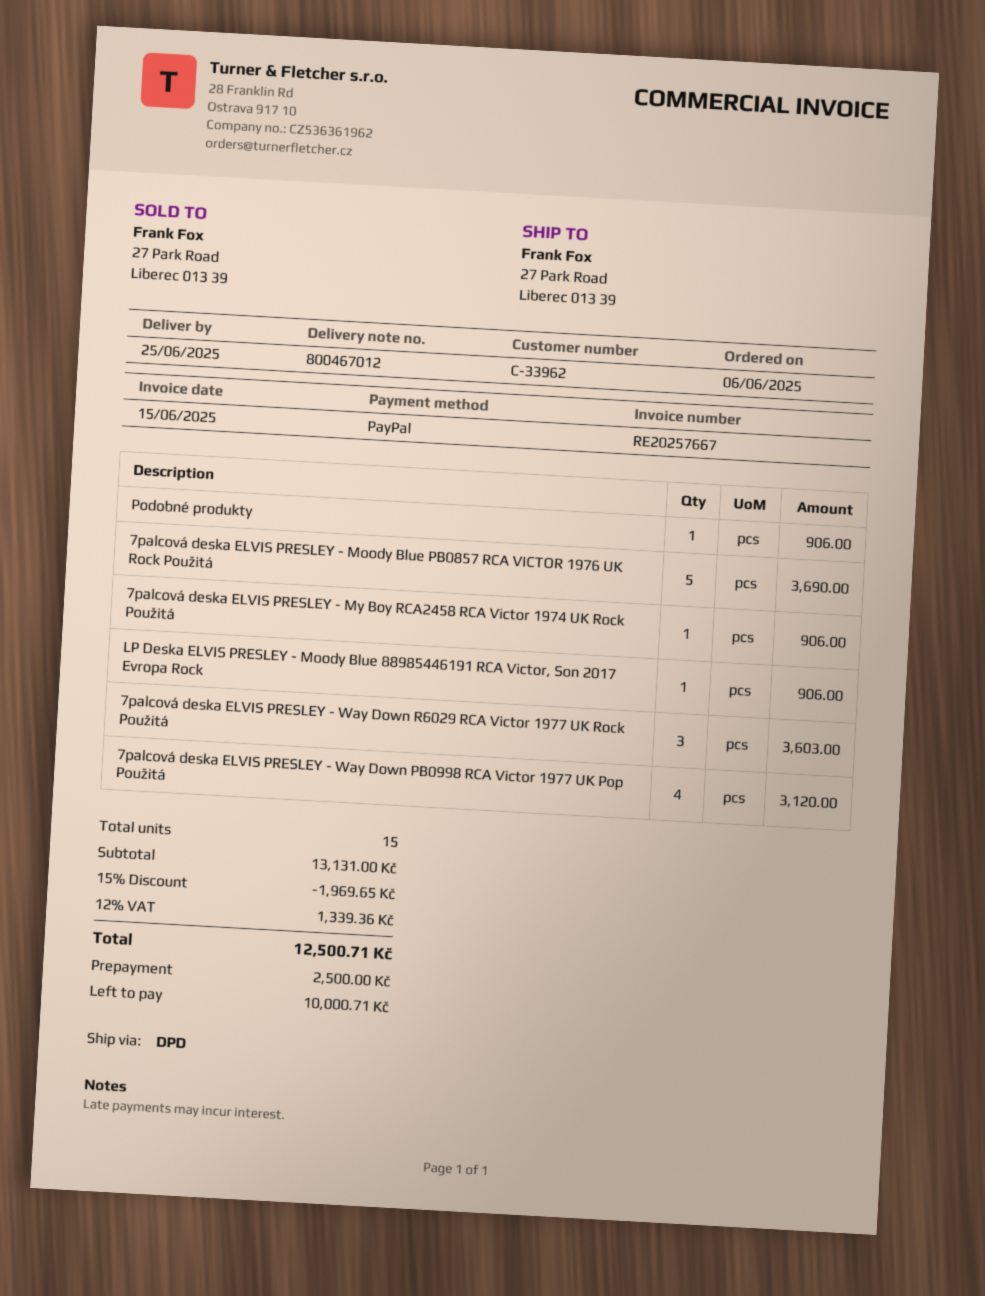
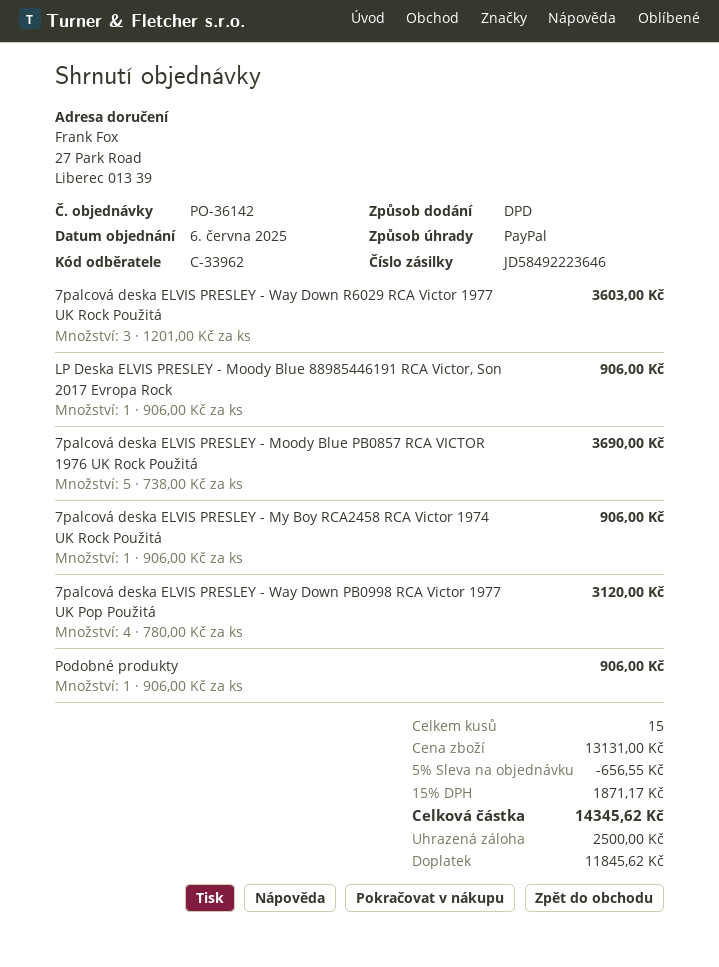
discount: 15% = 1969.65 -> 5% = 656.55
tax: 12% = 1339.36 -> 15% = 1871.17
total: 12500.71 -> 14345.62
balance: 10000.71 -> 11845.62

